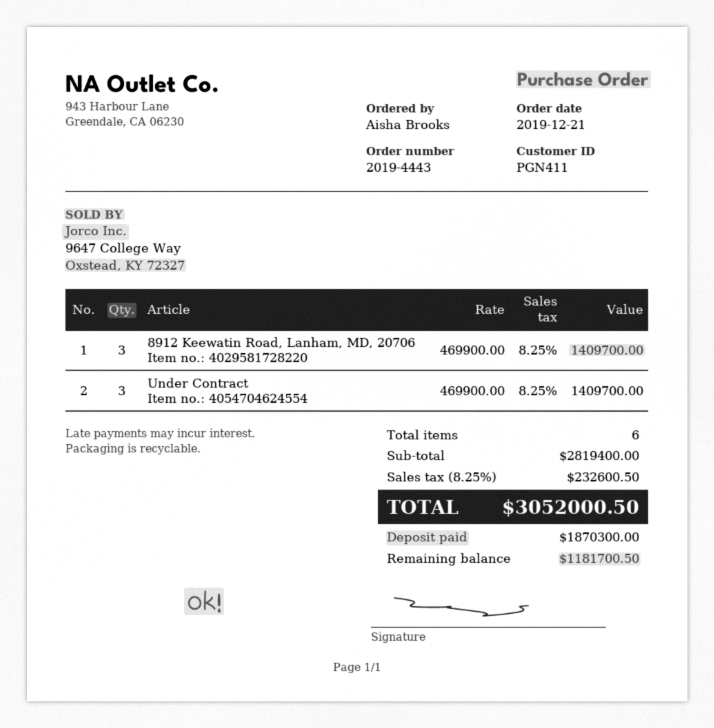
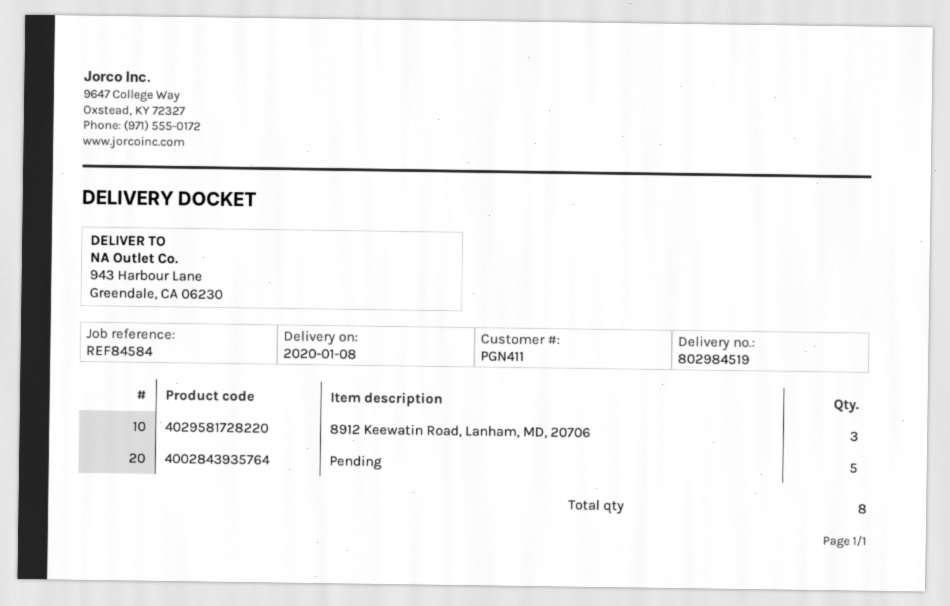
Under Contract: 3 -> none
Pending: none -> 5
total quantity: 6 -> 8

